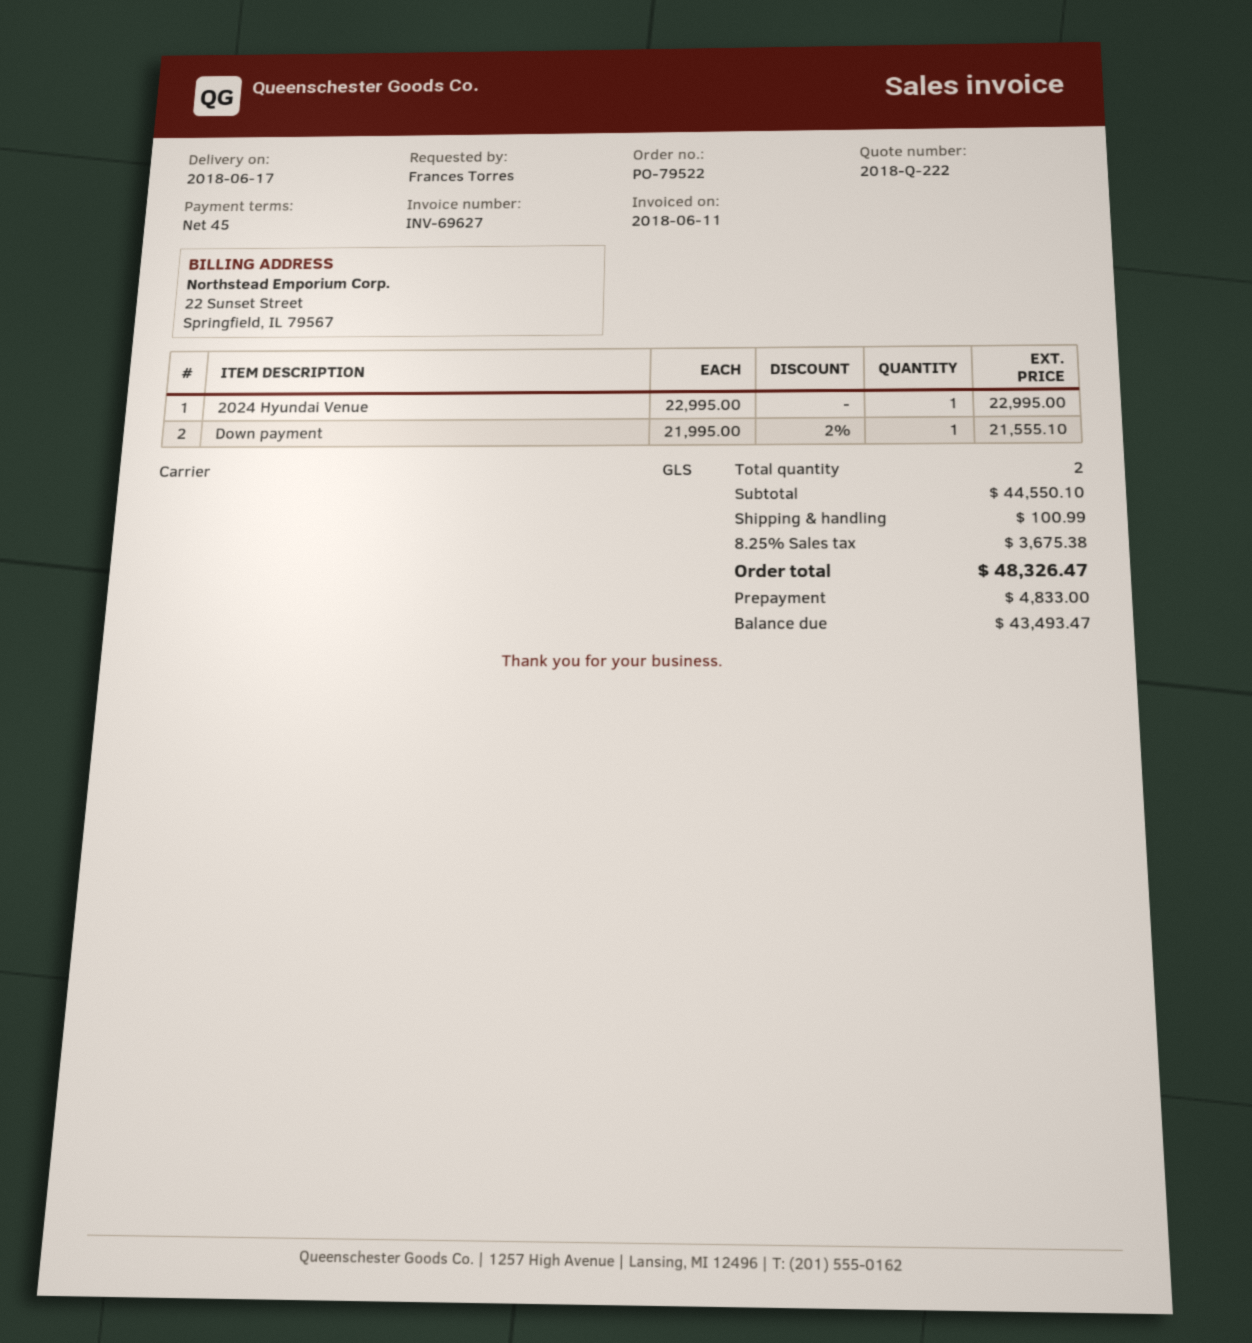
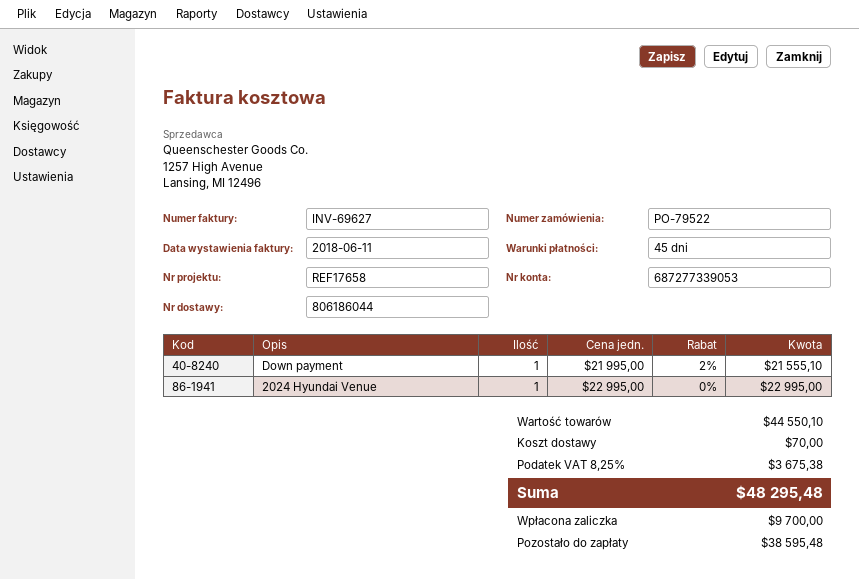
shipping: 100.99 -> 70.00
total: 48326.47 -> 48295.48
deposit: 4833.00 -> 9700.00
balance: 43493.47 -> 38595.48

